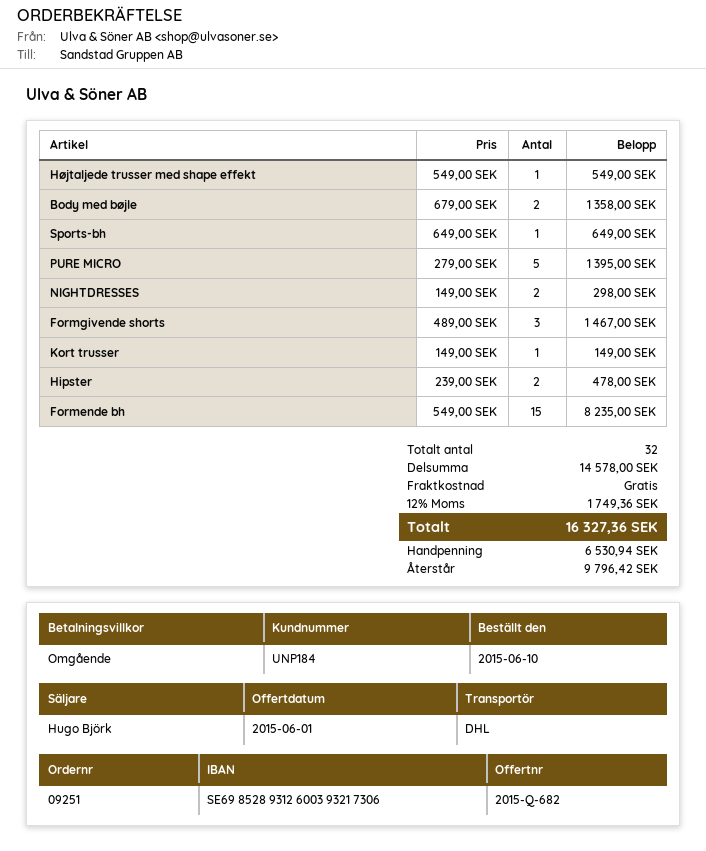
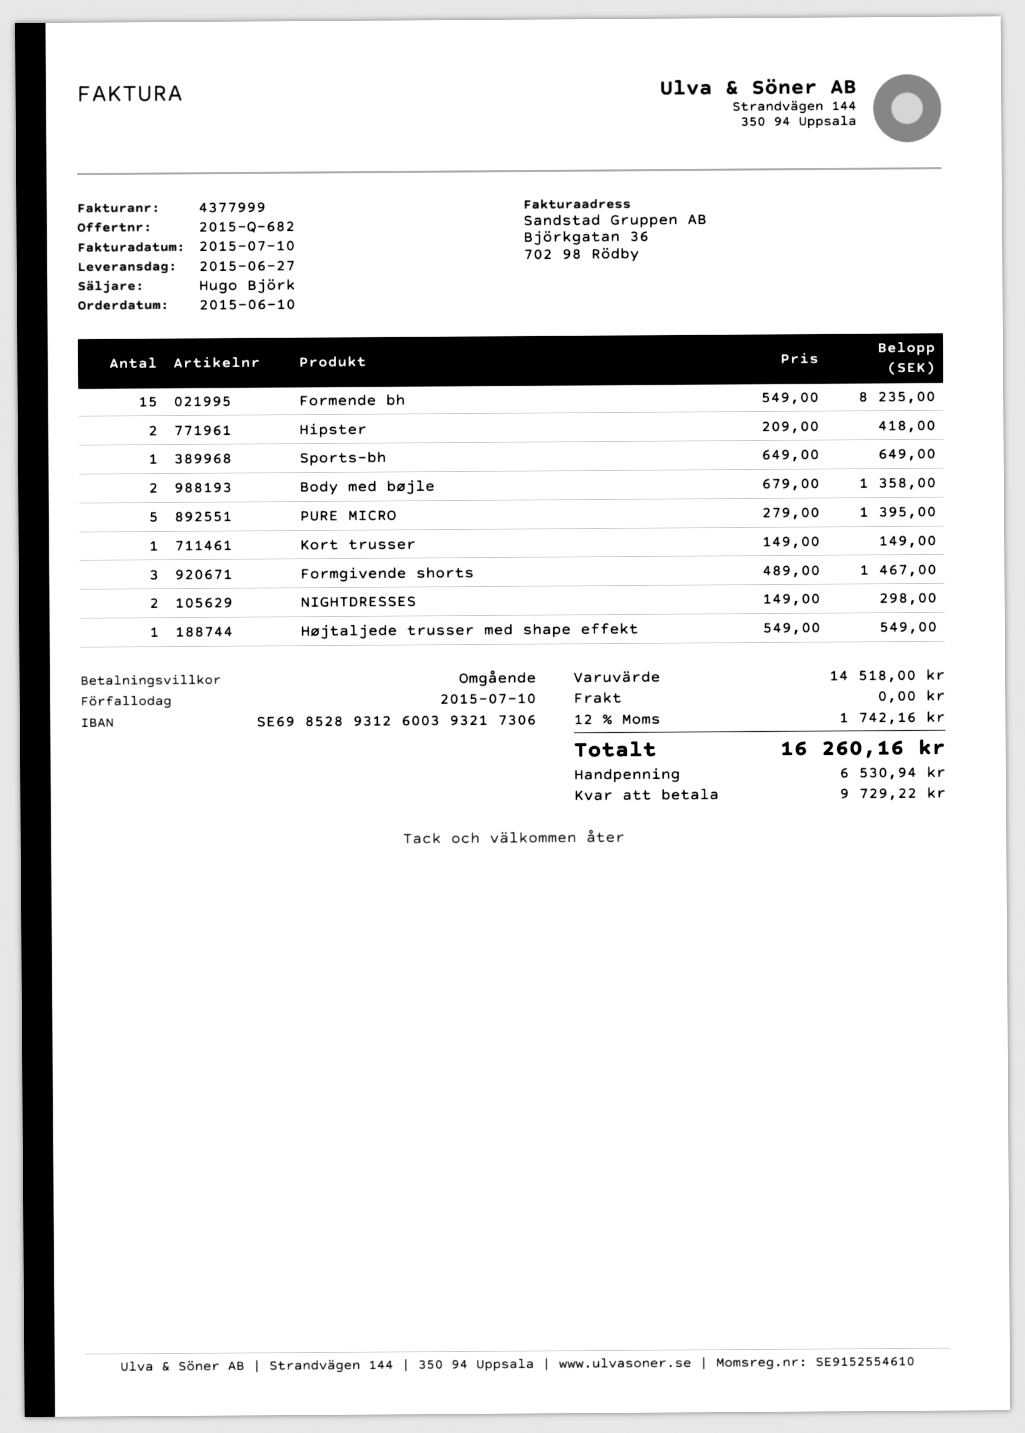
Hipster: 2 x 239.00 = 478.00 -> 2 x 209.00 = 418.00
subtotal: 14578.00 -> 14518.00
tax: 12% = 1749.36 -> 12% = 1742.16
total: 16327.36 -> 16260.16
balance: 9796.42 -> 9729.22

